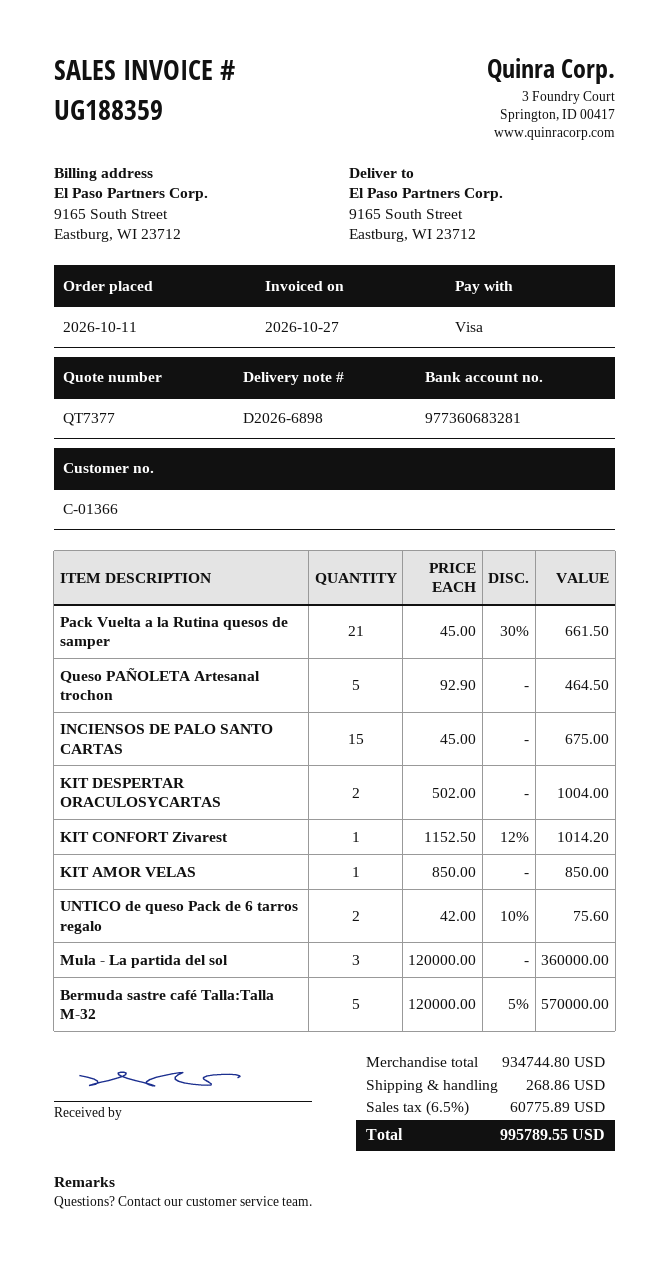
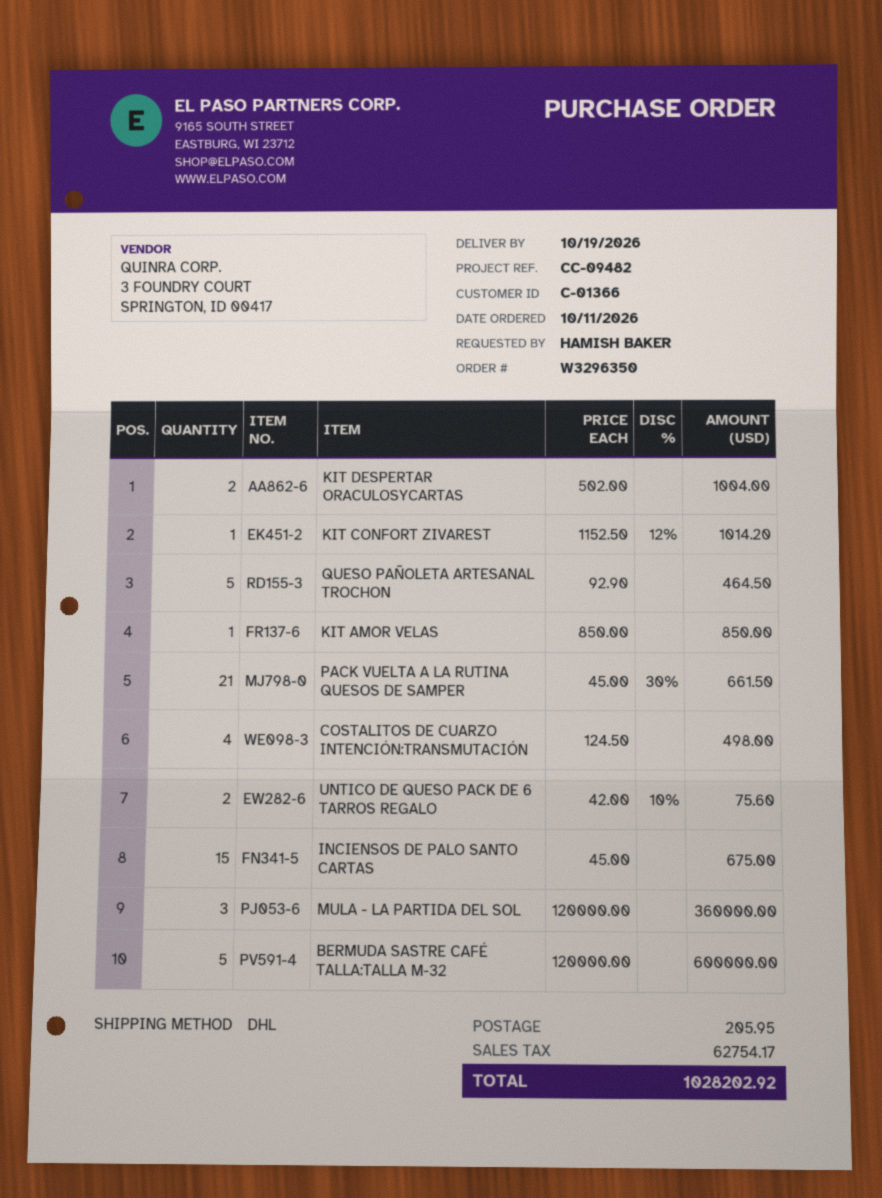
Bermuda sastre café Talla:Talla M-32: 5 x 120000.00 - 5% = 570000.00 -> 5 x 120000.00 = 600000.00
COSTALITOS DE CUARZO INTENCIÓN:TRANSMUTACIÓN: none -> 4 x 124.50 = 498.00
shipping: 268.86 -> 205.95
tax: 60775.89 -> 62754.17
total: 995789.55 -> 1028202.92

